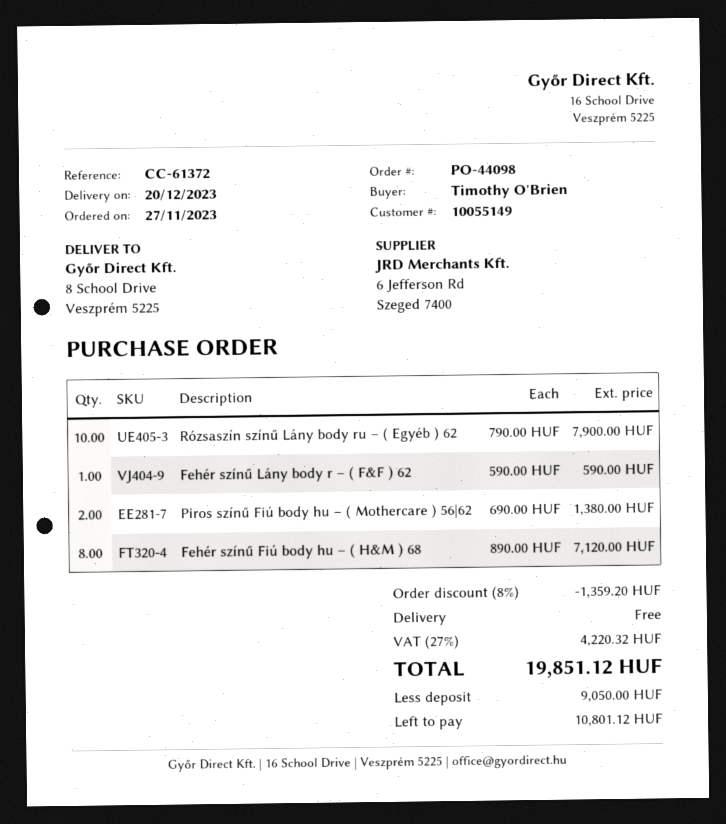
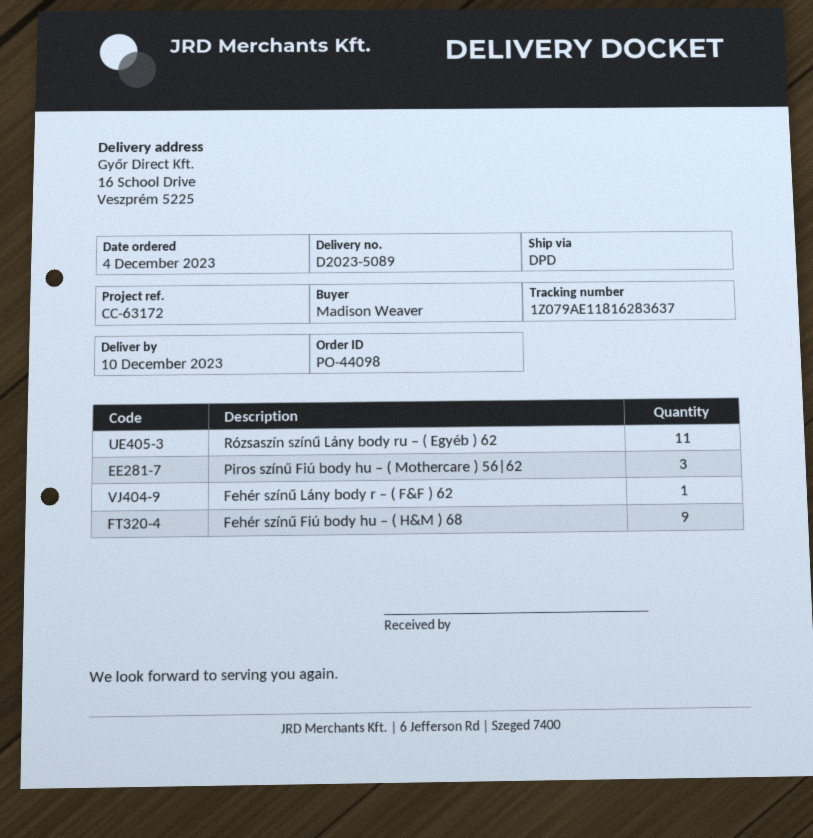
order date: 2023-11-27 -> 2023-12-04
delivery date: 2023-12-20 -> 2023-12-10
reference: CC-61372 -> CC-63172
ordered by: Timothy O'Brien -> Madison Weaver
ship to: 8 School Drive, Veszprém 5225 -> 16 School Drive, Veszprém 5225
Rózsaszín színű Lány body ru – ( Egyéb ) 62: 10 -> 11
Piros színű Fiú body hu – ( Mothercare ) 56|62: 2 -> 3
Fehér színű Fiú body hu – ( H&M ) 68: 8 -> 9

